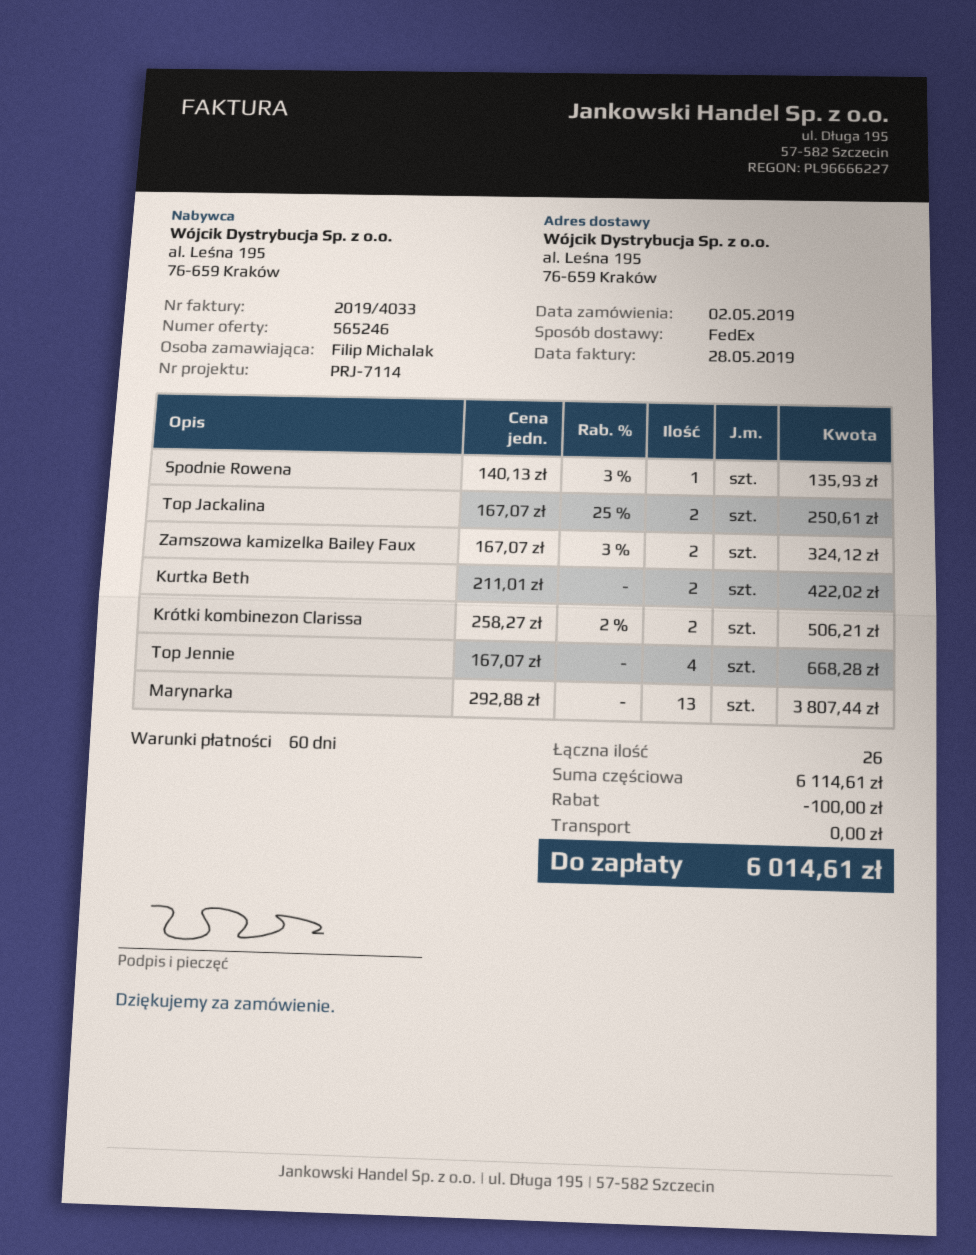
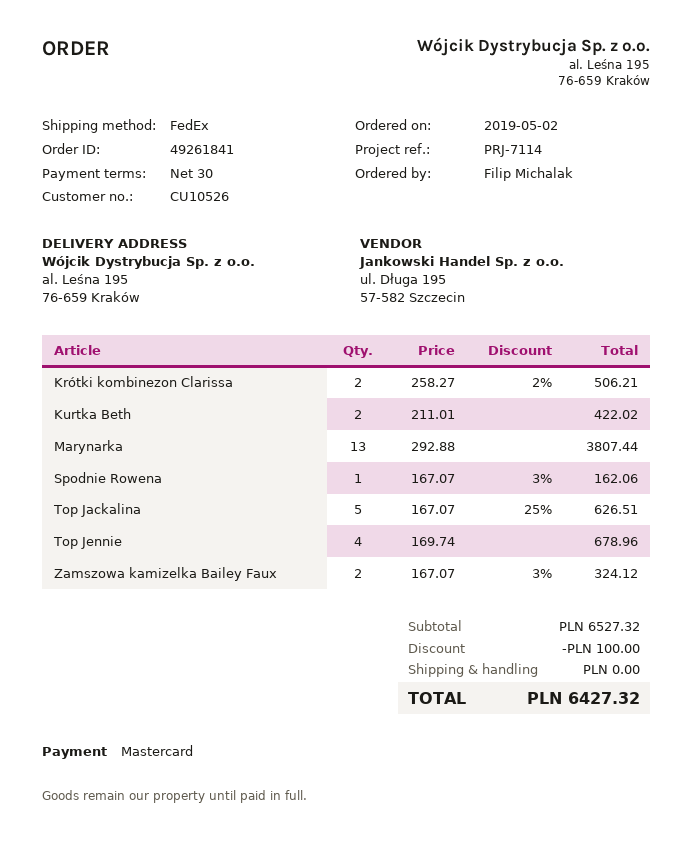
payment terms: 60 days -> 30 days
Spodnie Rowena: 1 x 140.13 - 3% = 135.93 -> 1 x 167.07 - 3% = 162.06
Top Jackalina: 2 x 167.07 - 25% = 250.61 -> 5 x 167.07 - 25% = 626.51
Top Jennie: 4 x 167.07 = 668.28 -> 4 x 169.74 = 678.96
subtotal: 6114.61 -> 6527.32
total: 6014.61 -> 6427.32

